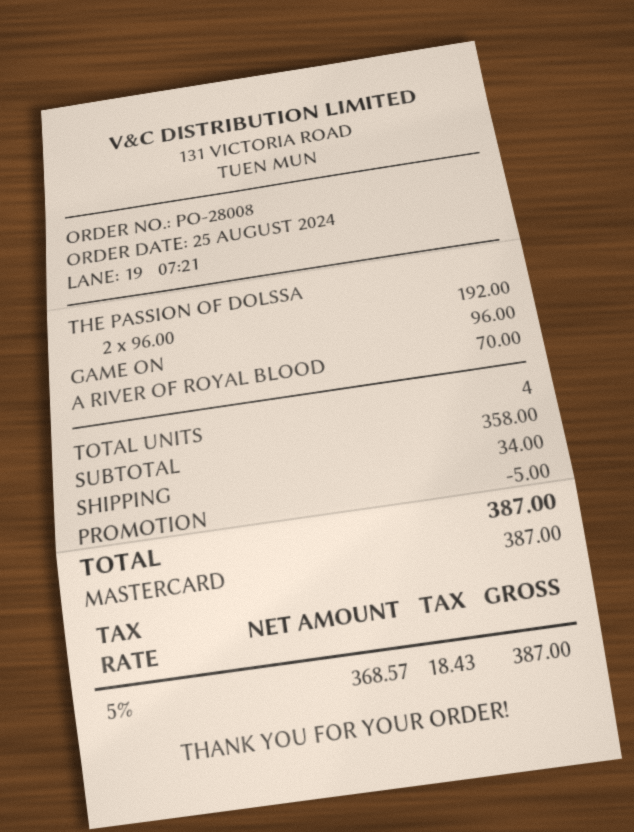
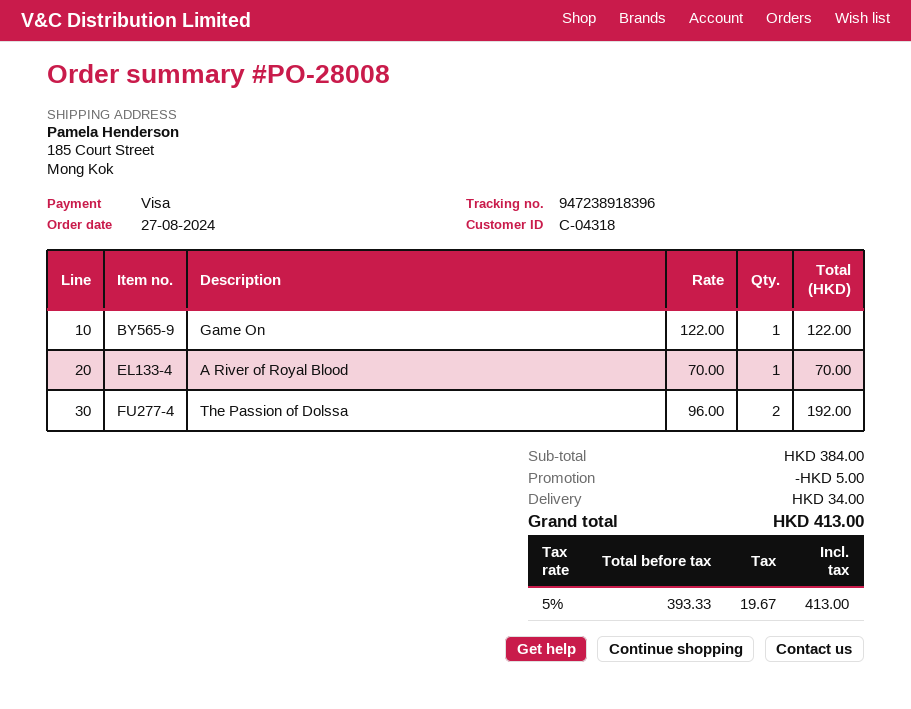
order date: 2024-08-25 -> 2024-08-27
payment method: Mastercard -> Visa
GAME ON: 1 x 96.00 = 96.00 -> 1 x 122.00 = 122.00
subtotal: 358.00 -> 384.00
net: 368.57 -> 393.33
tax: 5% = 18.43 -> 5% = 19.67
total: 387.00 -> 413.00

